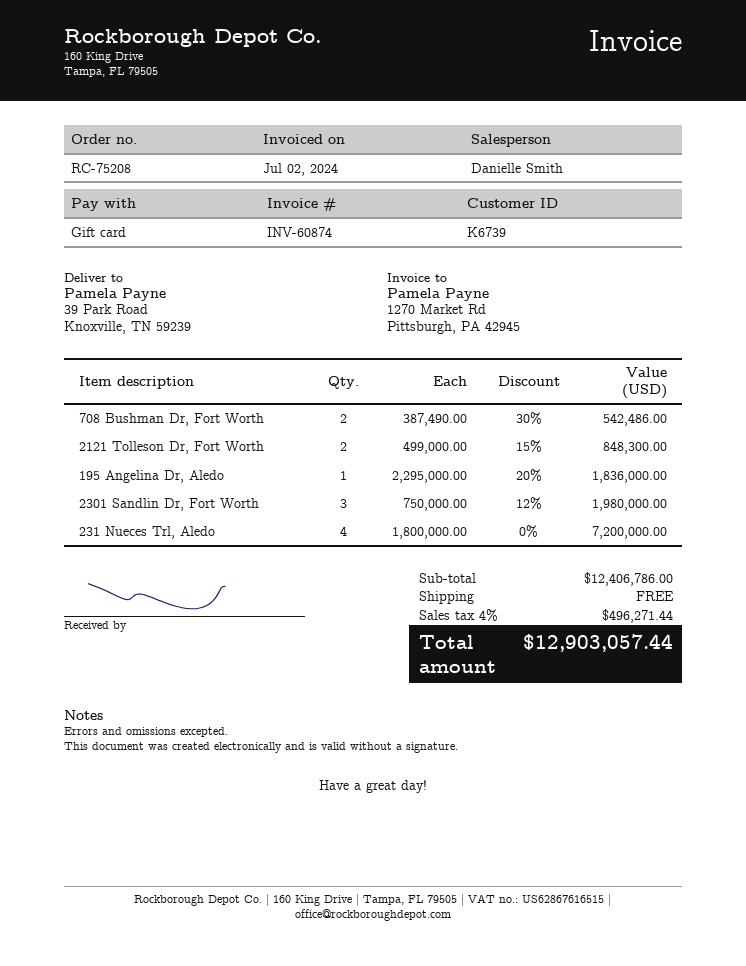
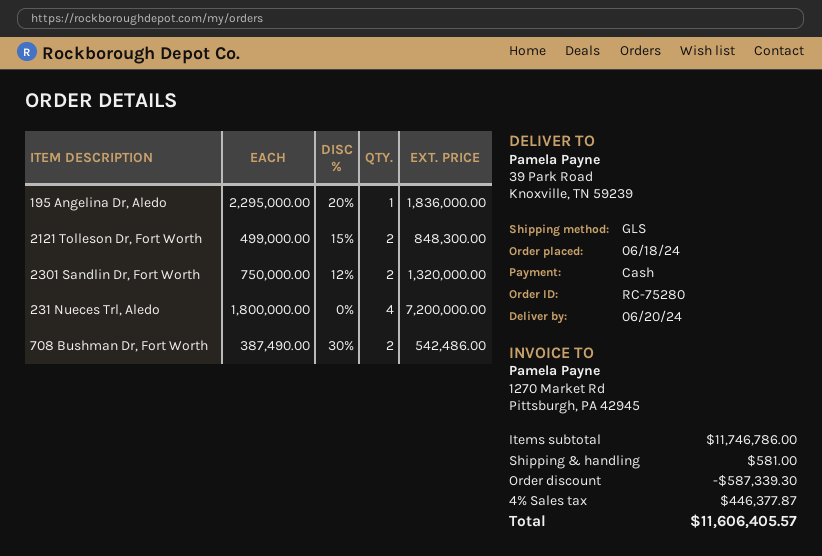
order number: RC-75208 -> RC-75280
payment method: gift card -> cash
2301 Sandlin Dr, Fort Worth: 3 x 750000.00 - 12% = 1980000.00 -> 2 x 750000.00 - 12% = 1320000.00
subtotal: 12406786.00 -> 11746786.00
discount: none -> 587339.30
shipping: 0.00 -> 581.00
tax: 4% = 496271.44 -> 4% = 446377.87
total: 12903057.44 -> 11606405.57

